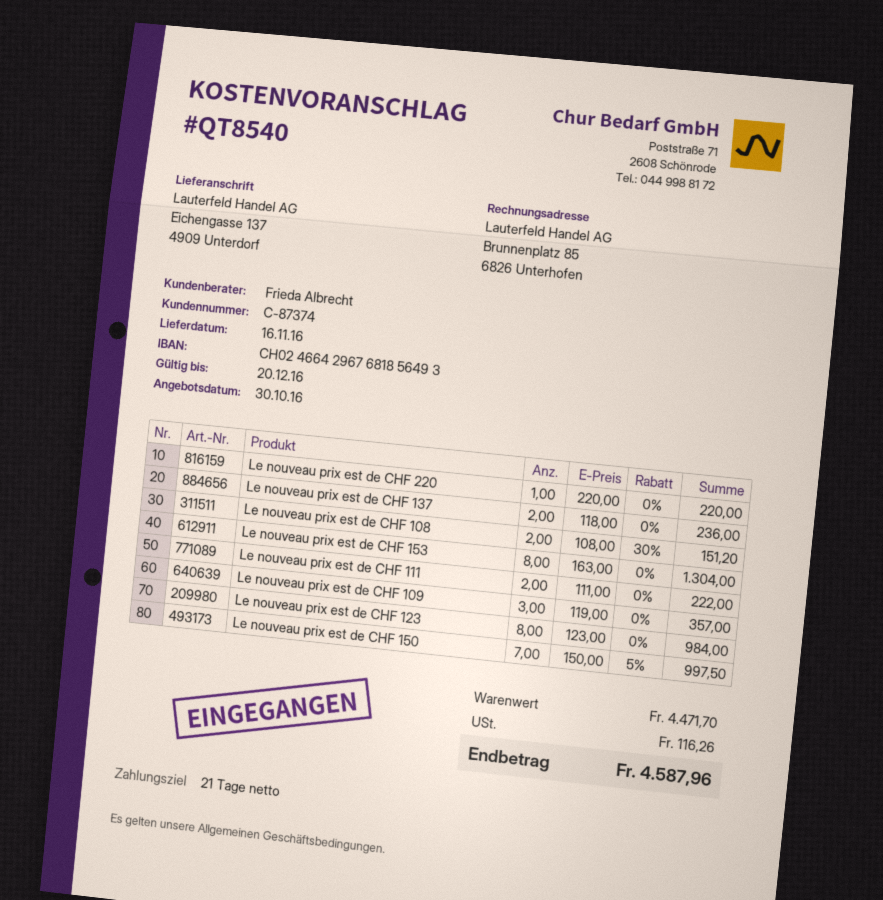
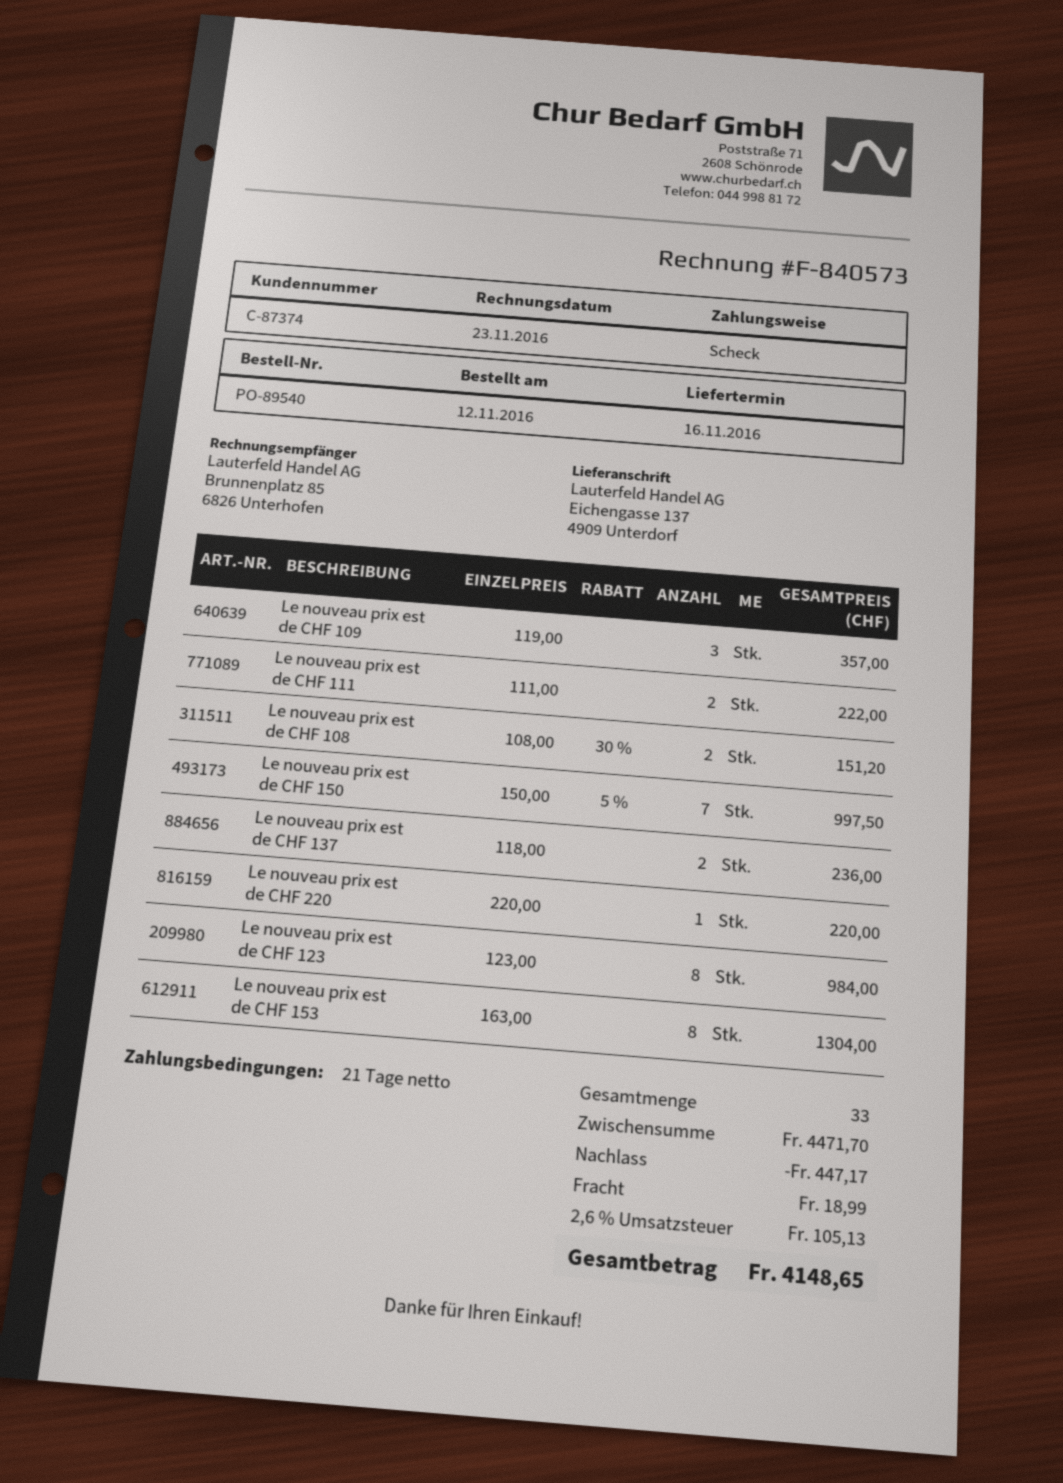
discount: none -> 447.17
shipping: none -> 18.99
tax: 116.26 -> 105.13
total: 4587.96 -> 4148.65

